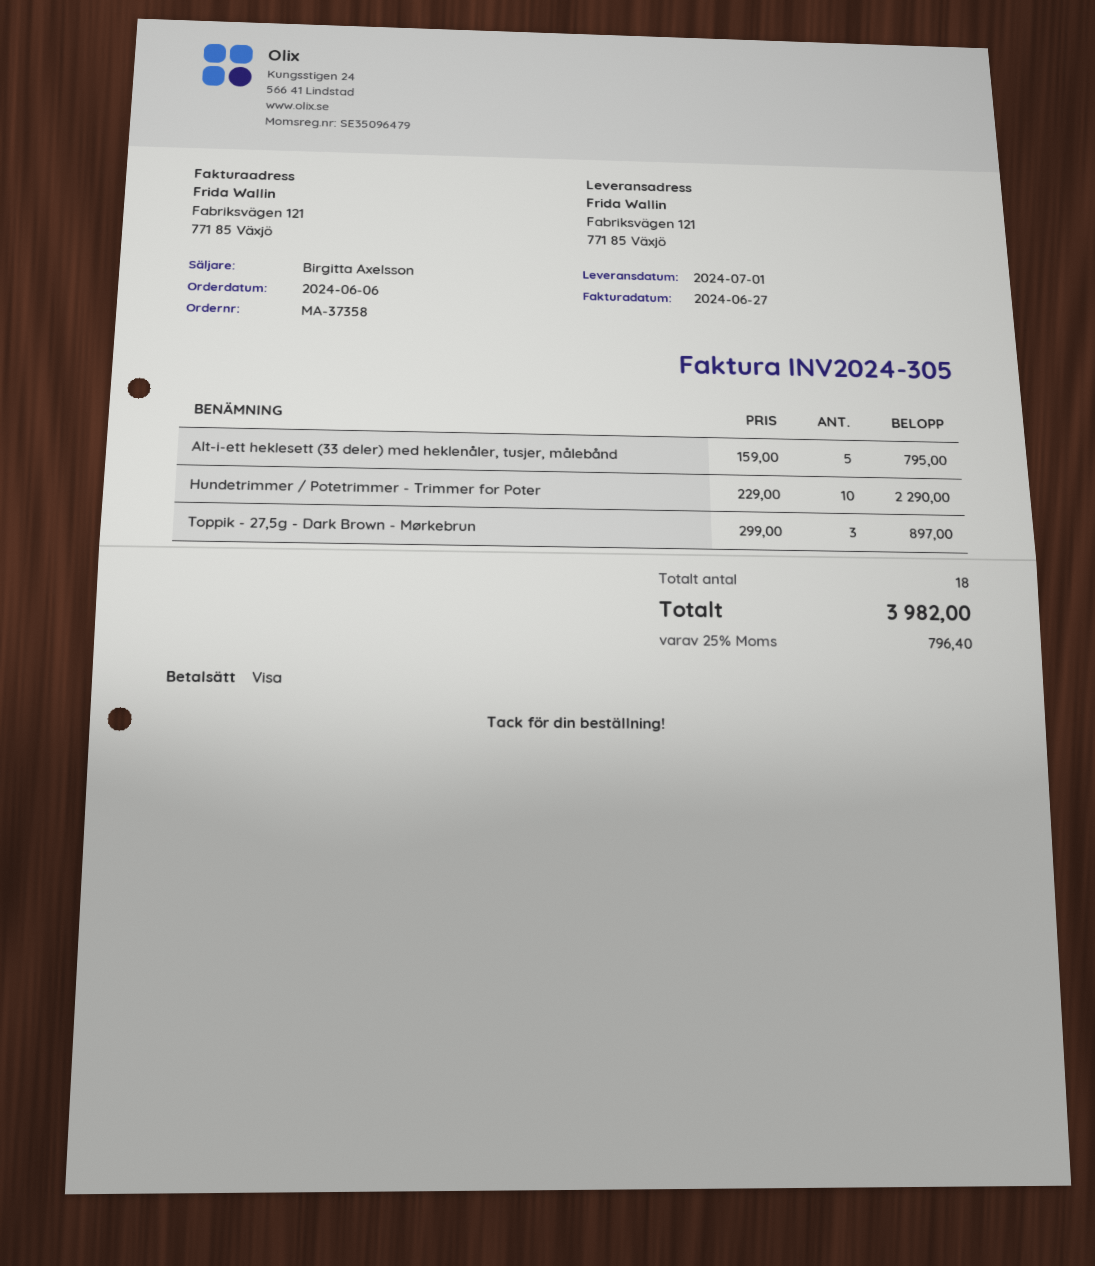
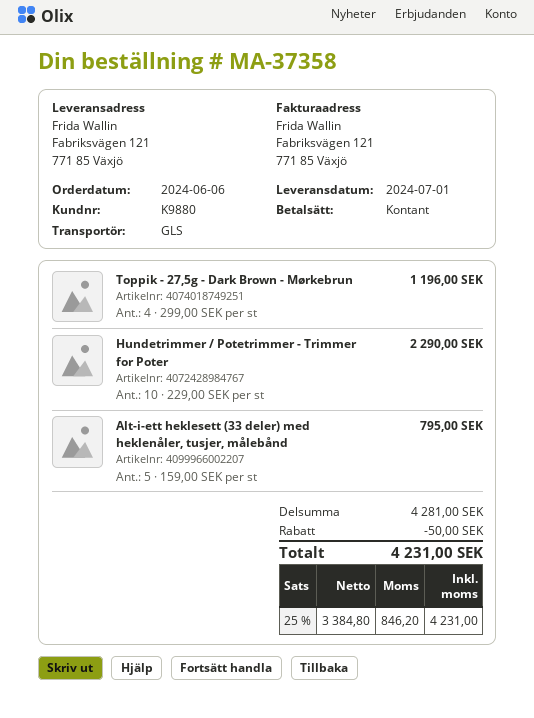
payment method: Visa -> cash
Toppik - 27,5g - Dark Brown - Mørkebrun: 3 x 299.00 = 897.00 -> 4 x 299.00 = 1196.00
discount: none -> 50.00
tax: 25% = 796.40 -> 25% = 846.20
total: 3982.00 -> 4231.00

